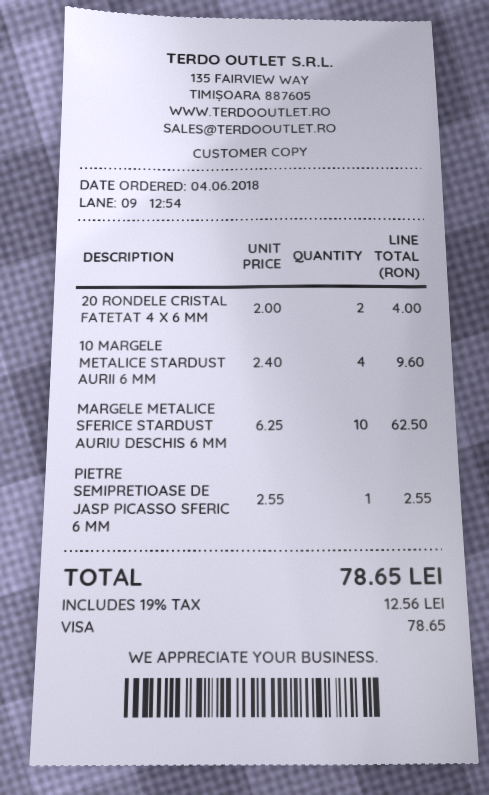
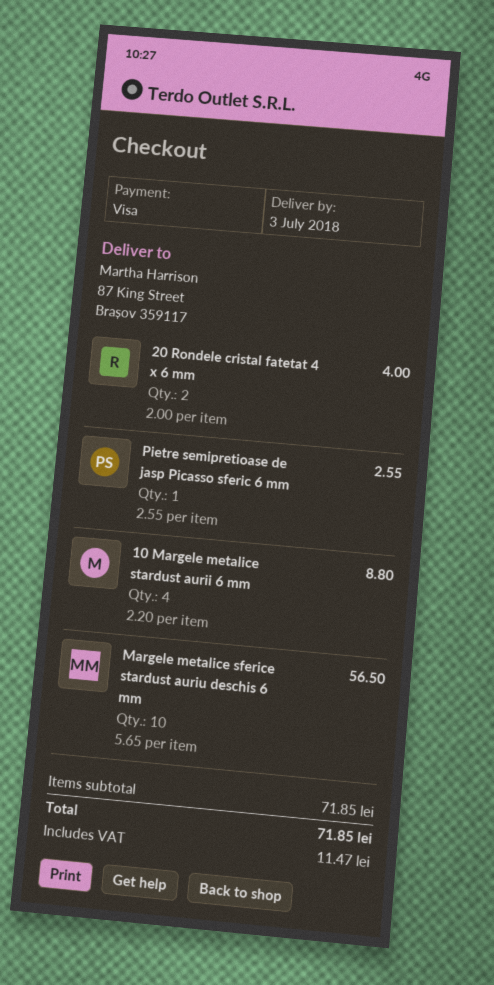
10 MARGELE METALICE STARDUST AURII 6 MM: 4 x 2.40 = 9.60 -> 4 x 2.20 = 8.80
MARGELE METALICE SFERICE STARDUST AURIU DESCHIS 6 MM: 10 x 6.25 = 62.50 -> 10 x 5.65 = 56.50
tax: 12.56 -> 11.47
total: 78.65 -> 71.85

